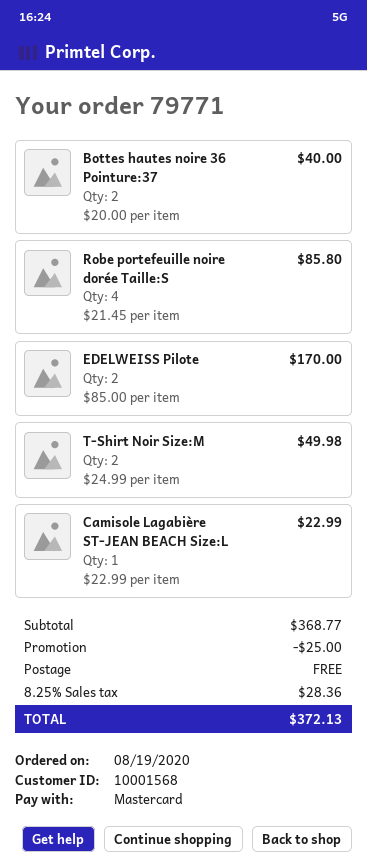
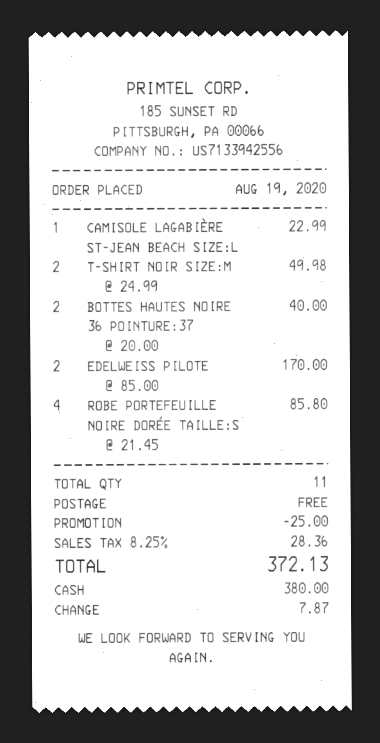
payment method: Mastercard -> cash

